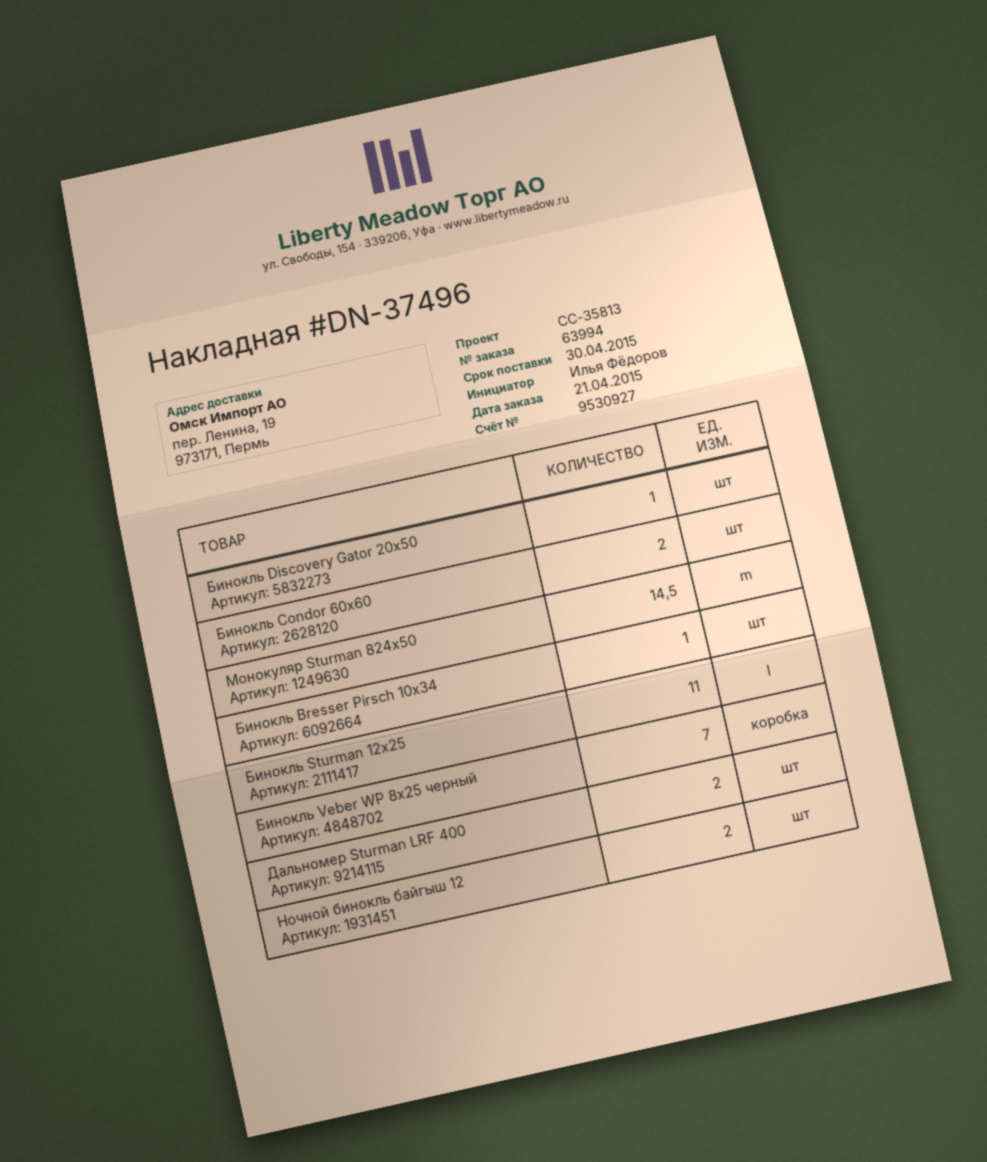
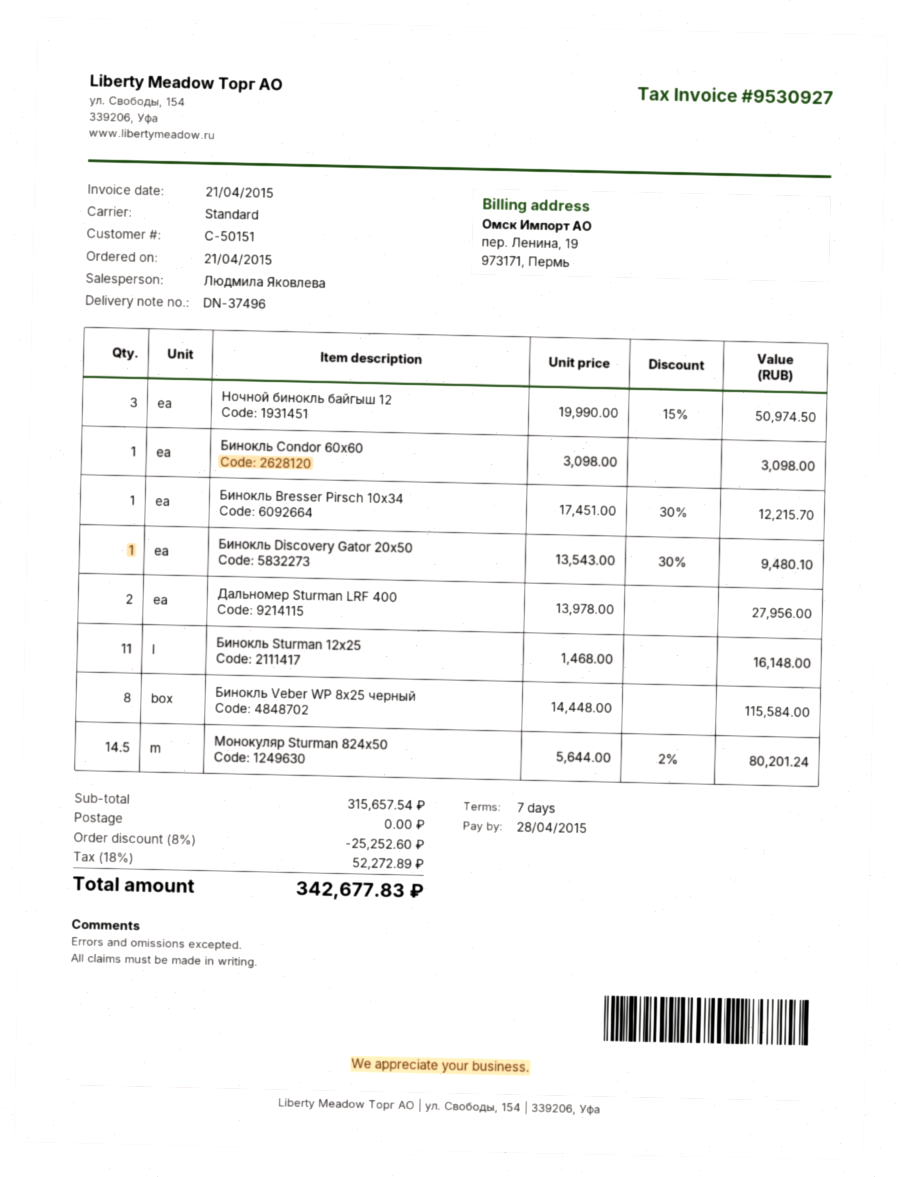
Бинокль Condor 60x60: 2 -> 1
Бинокль Veber WP 8x25 черный: 7 -> 8
Ночной бинокль байгыш 12: 2 -> 3

